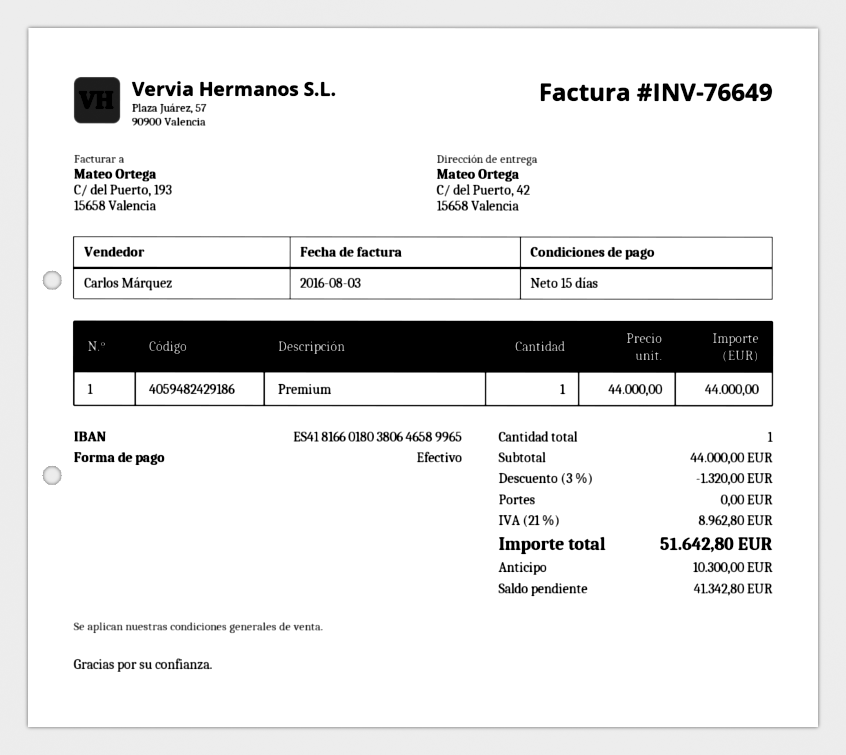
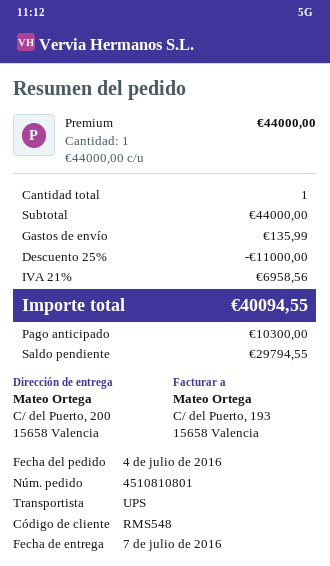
ship to: C/ del Puerto, 42, 15658 Valencia -> C/ del Puerto, 200, 15658 Valencia
discount: 3% = 1320.00 -> 25% = 11000.00
shipping: 0.00 -> 135.99
tax: 21% = 8962.80 -> 21% = 6958.56
total: 51642.80 -> 40094.55
balance: 41342.80 -> 29794.55

